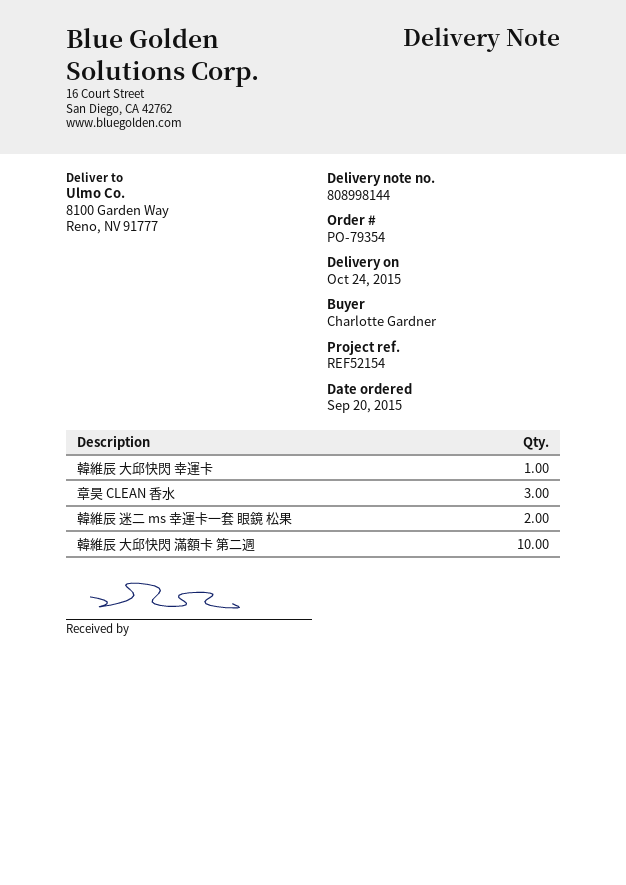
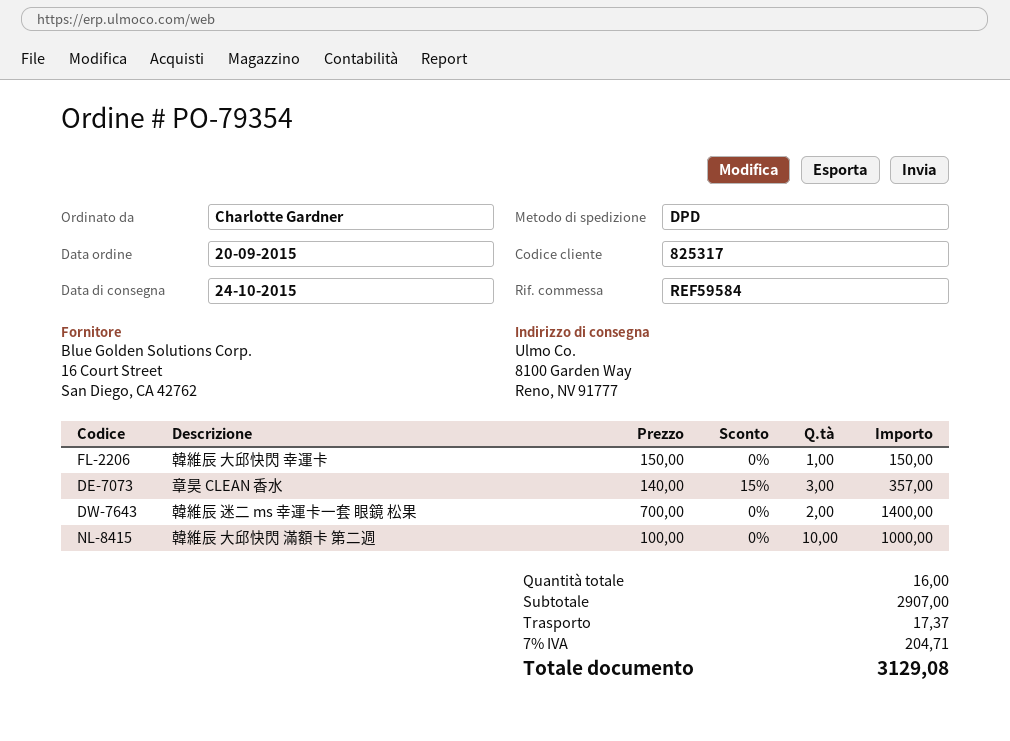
reference: REF52154 -> REF59584

